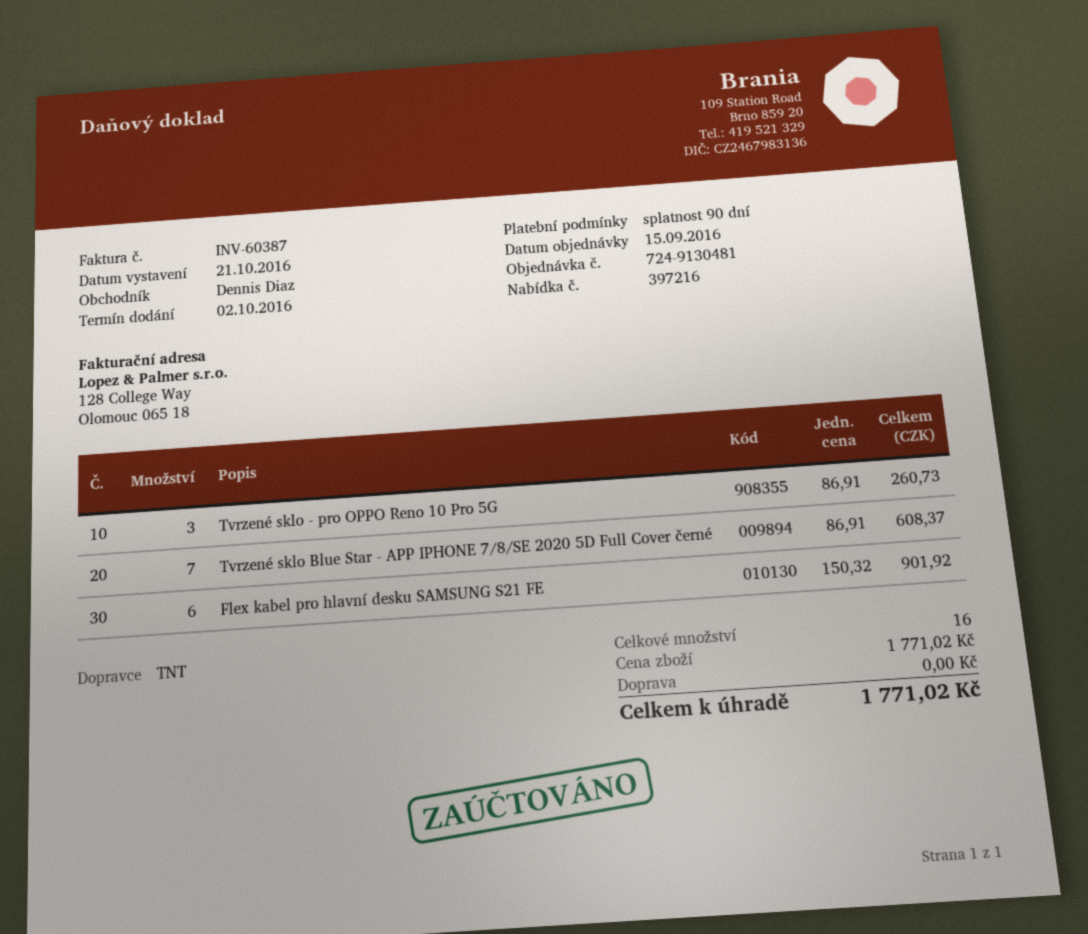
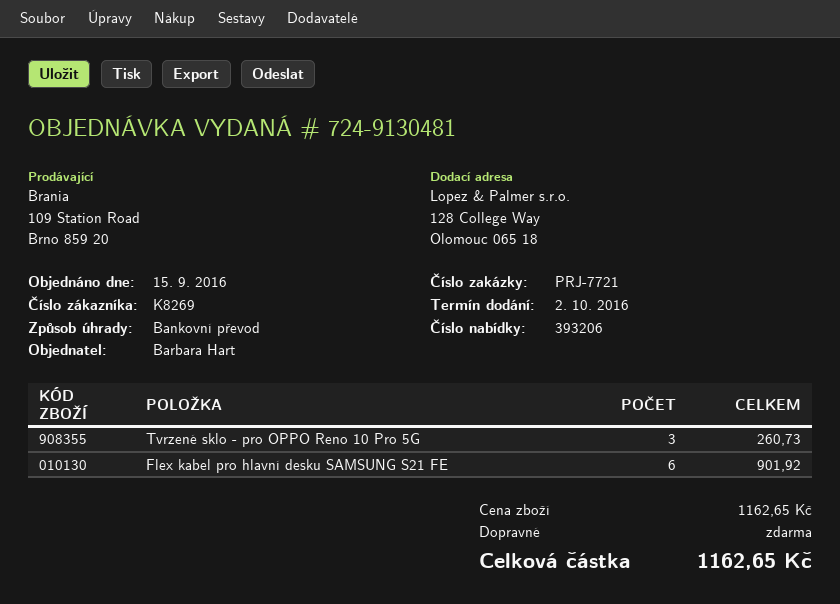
quote number: 397216 -> 393206
Tvrzené sklo Blue Star - APP IPHONE 7/8/SE 2020 5D Full Cover černé: 7 for 608.37 -> none
subtotal: 1771.02 -> 1162.65
total: 1771.02 -> 1162.65

